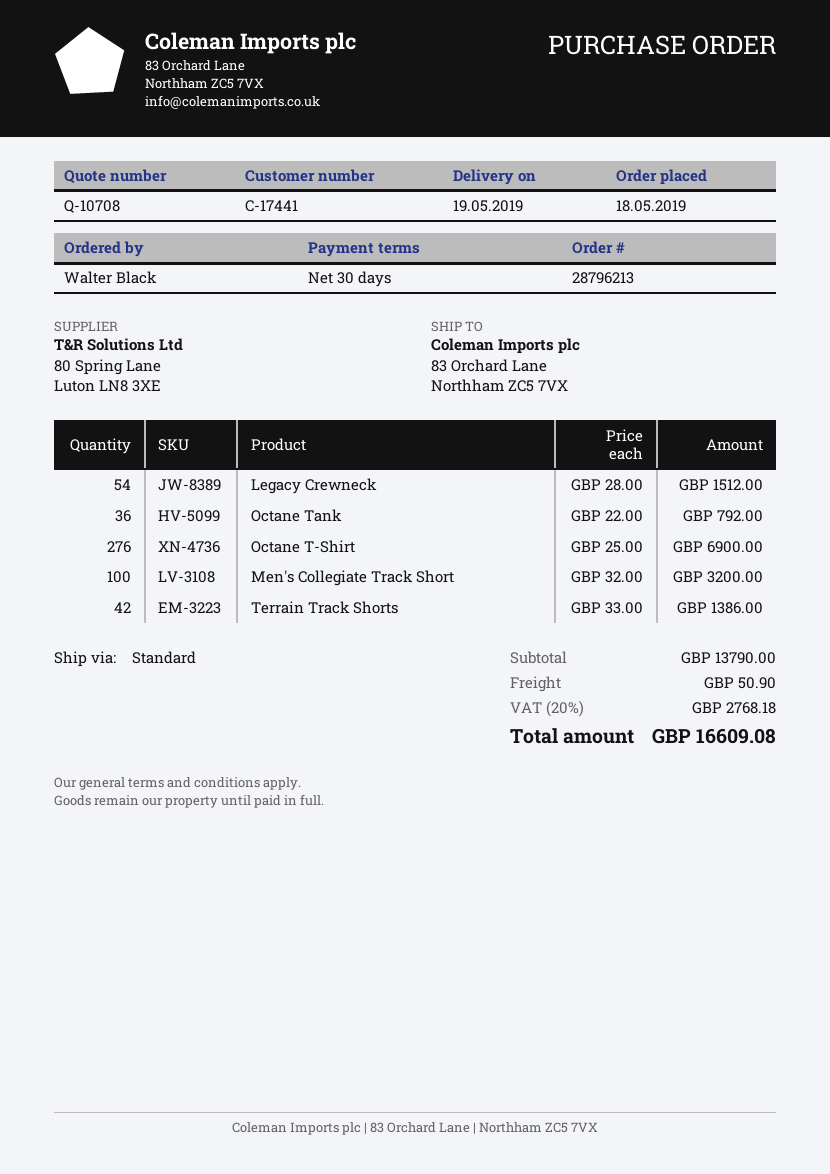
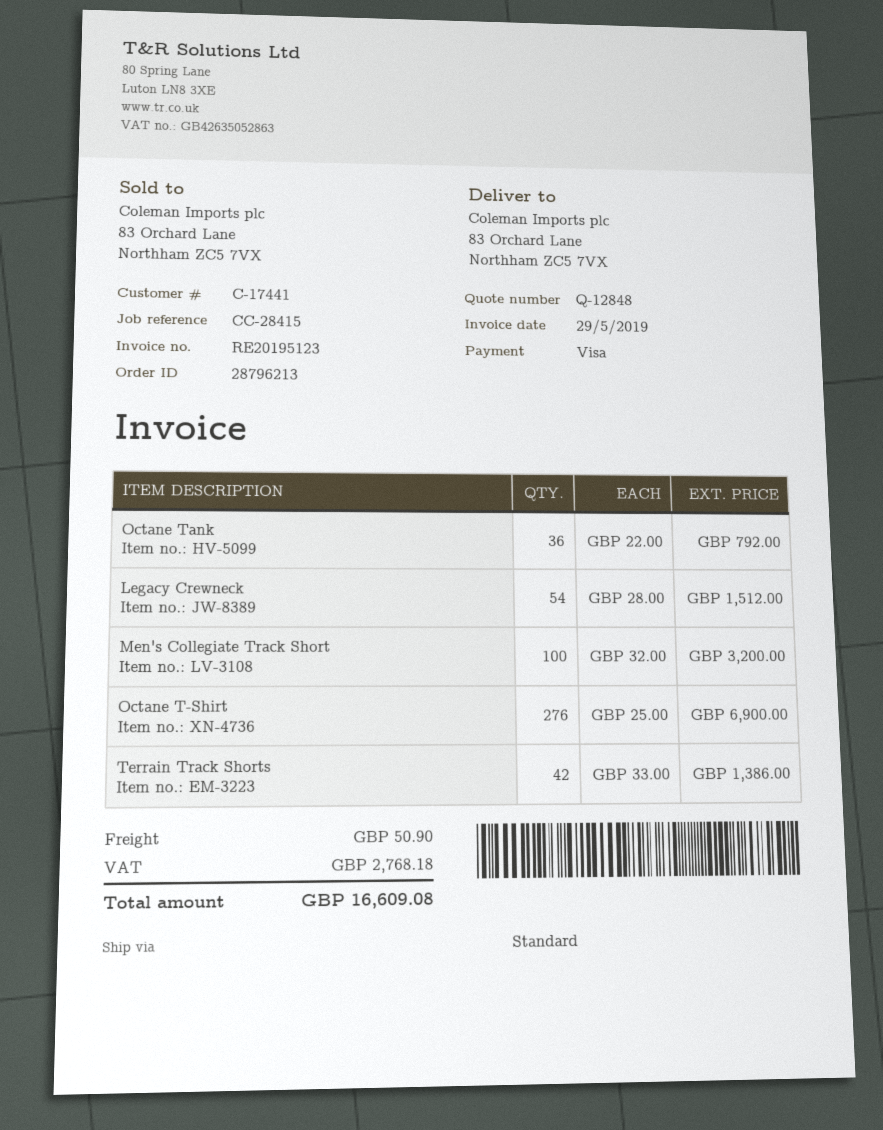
quote number: Q-10708 -> Q-12848

